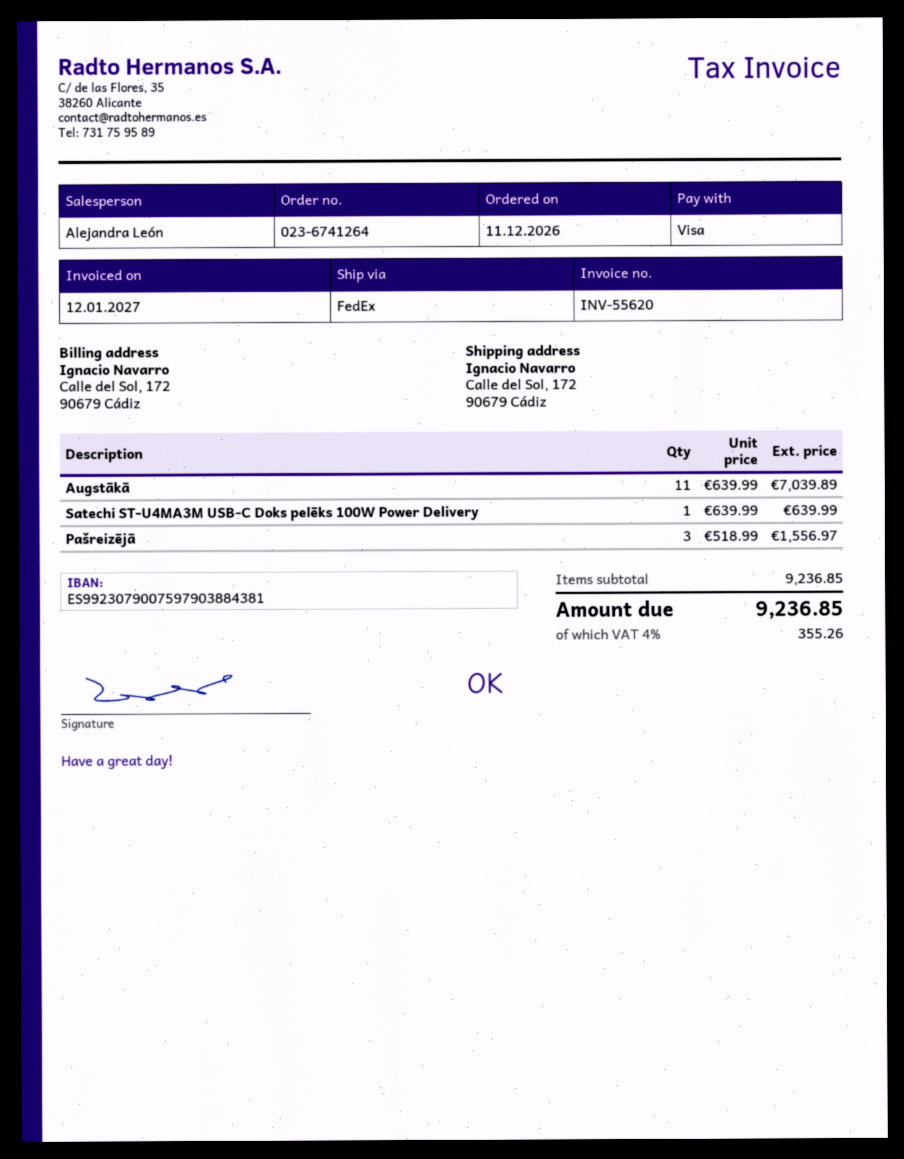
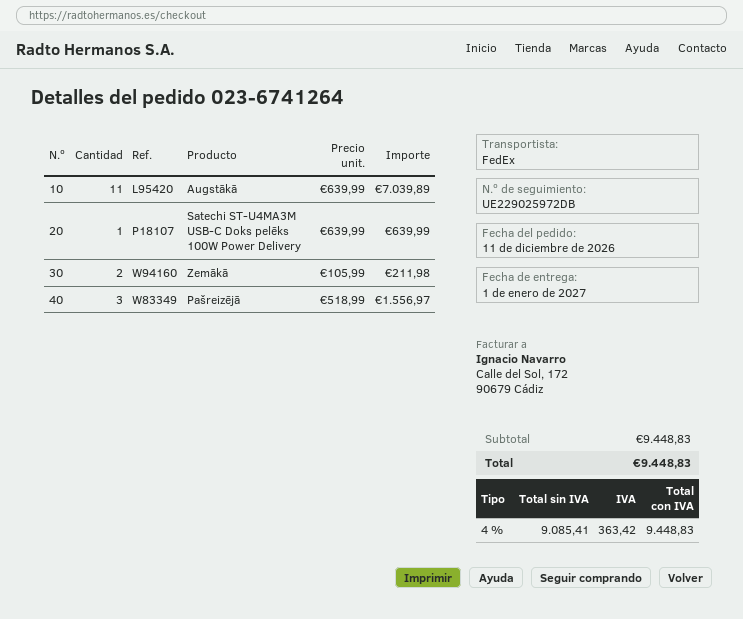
Zemākā: none -> 2 x 105.99 = 211.98
subtotal: 9236.85 -> 9448.83
tax: 4% = 355.26 -> 4% = 363.42
total: 9236.85 -> 9448.83

